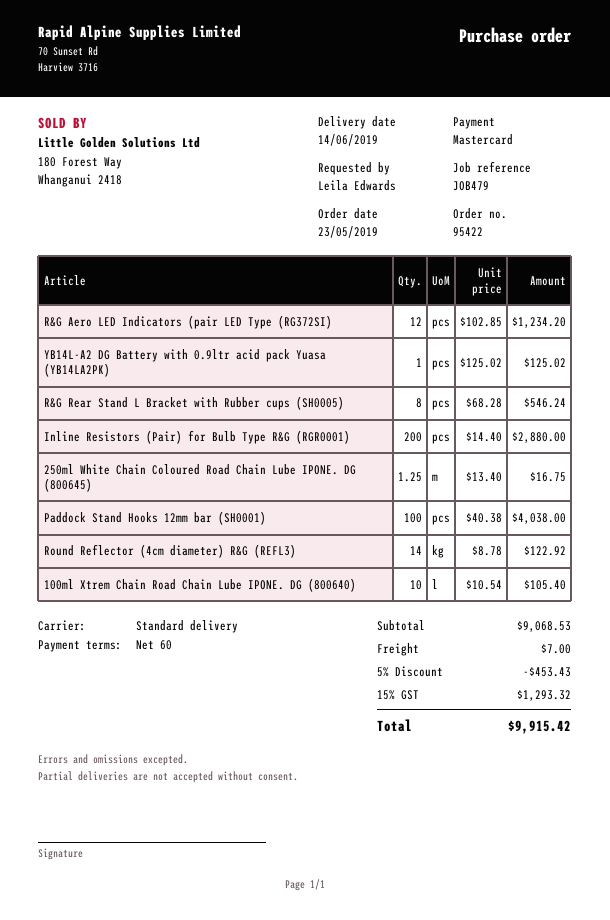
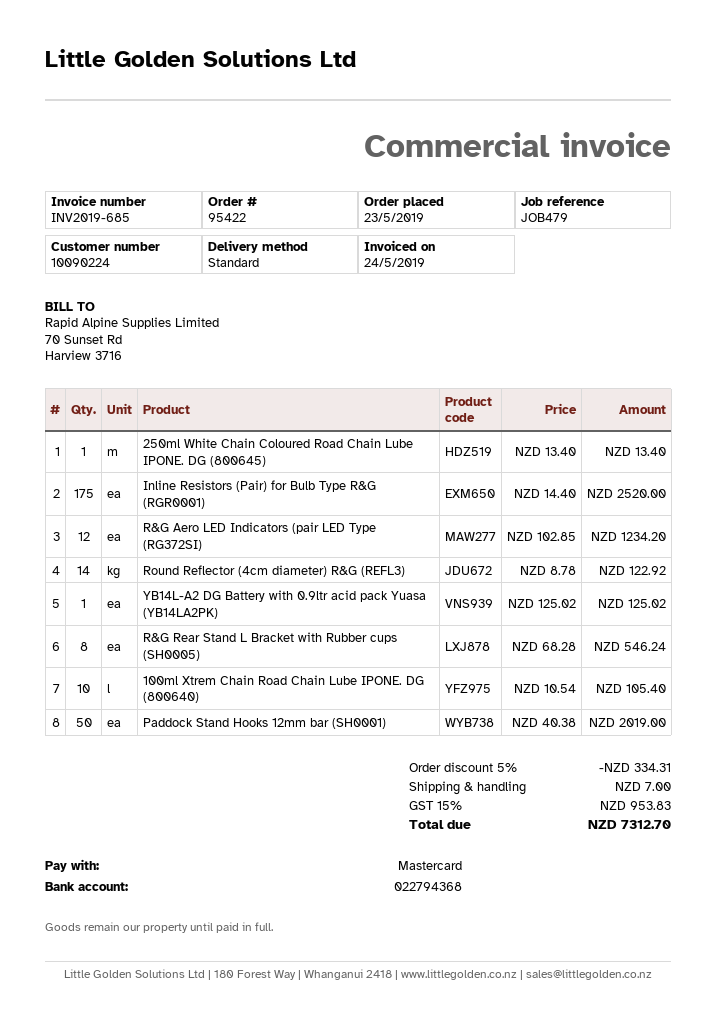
Inline Resistors (Pair) for Bulb Type R&G (RGR0001): 200 x 14.40 = 2880.00 -> 175 x 14.40 = 2520.00
250ml White Chain Coloured Road Chain Lube IPONE. DG (800645): 1.25 x 13.40 = 16.75 -> 1 x 13.40 = 13.40
Paddock Stand Hooks 12mm bar (SH0001): 100 x 40.38 = 4038.00 -> 50 x 40.38 = 2019.00
discount: 5% = 453.43 -> 5% = 334.31
tax: 15% = 1293.32 -> 15% = 953.83
total: 9915.42 -> 7312.70

